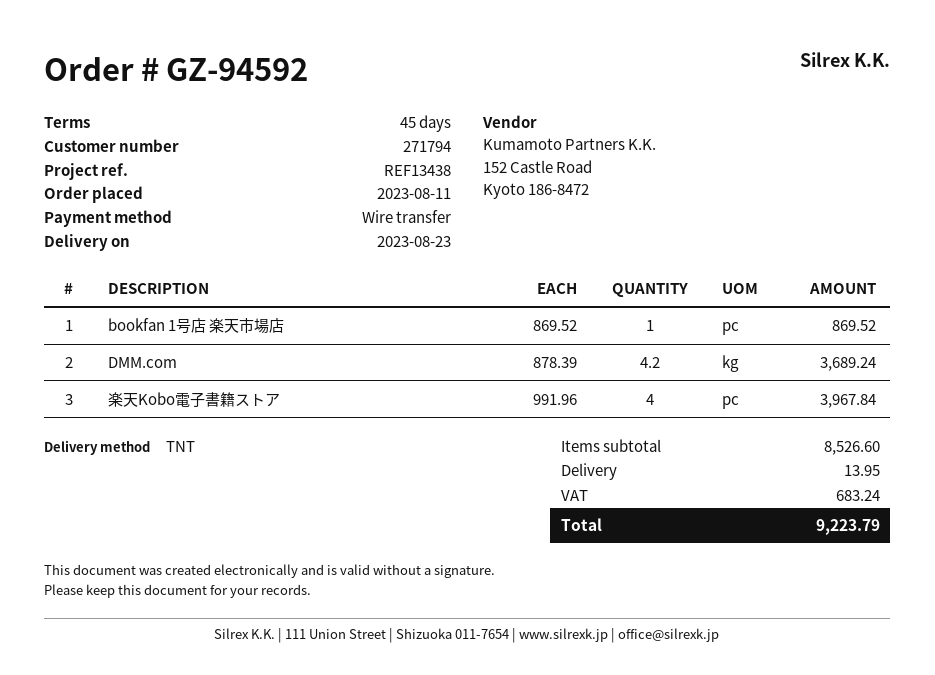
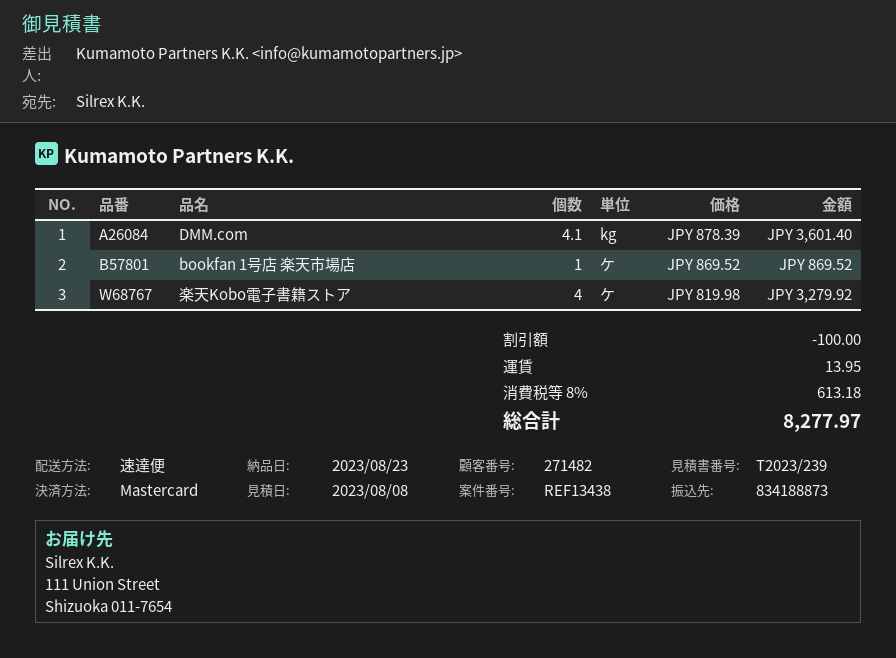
customer number: 271794 -> 271482
payment method: bank transfer -> Mastercard
shipping method: TNT -> express
DMM.com: 4.2 x 878.39 = 3689.24 -> 4.1 x 878.39 = 3601.40
楽天Kobo電子書籍ストア: 4 x 991.96 = 3967.84 -> 4 x 819.98 = 3279.92
discount: none -> 100.00
tax: 683.24 -> 613.18
total: 9223.79 -> 8277.97

